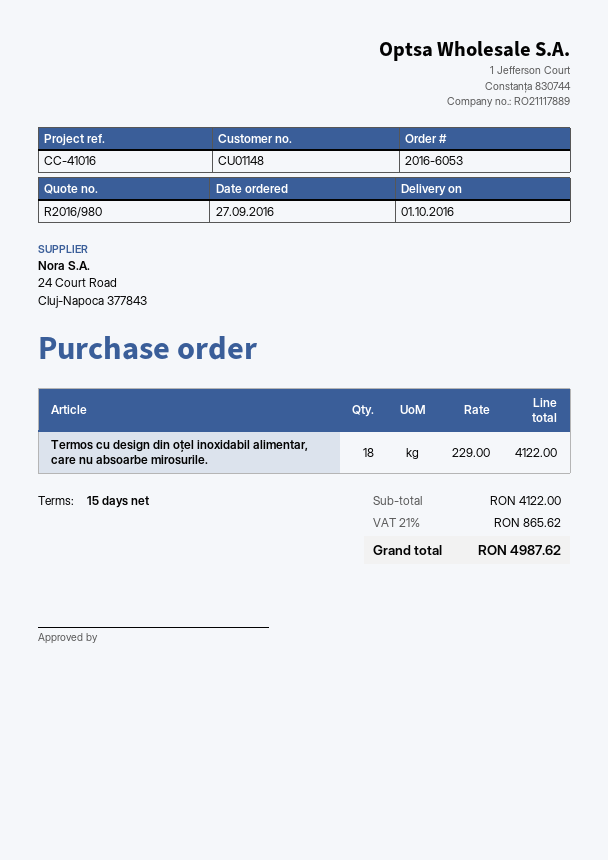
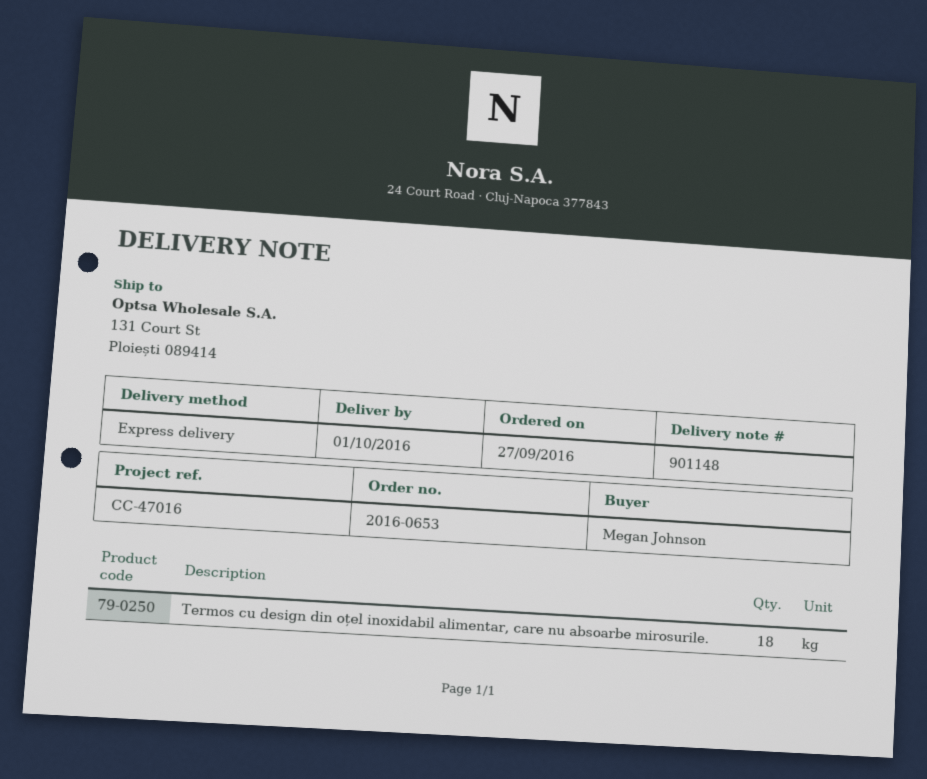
order number: 2016-6053 -> 2016-0653
reference: CC-41016 -> CC-47016

